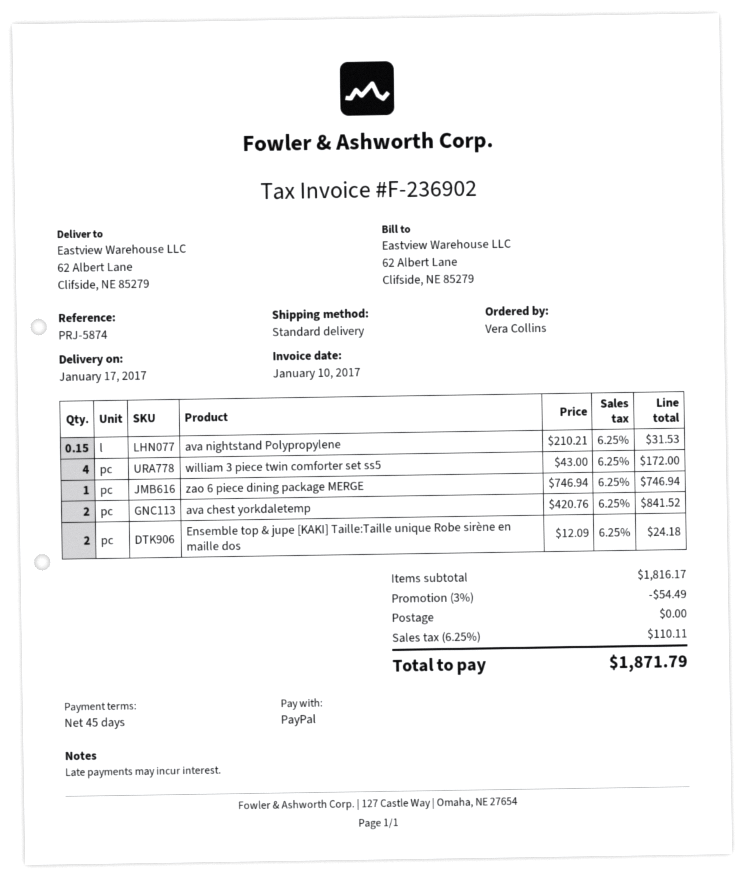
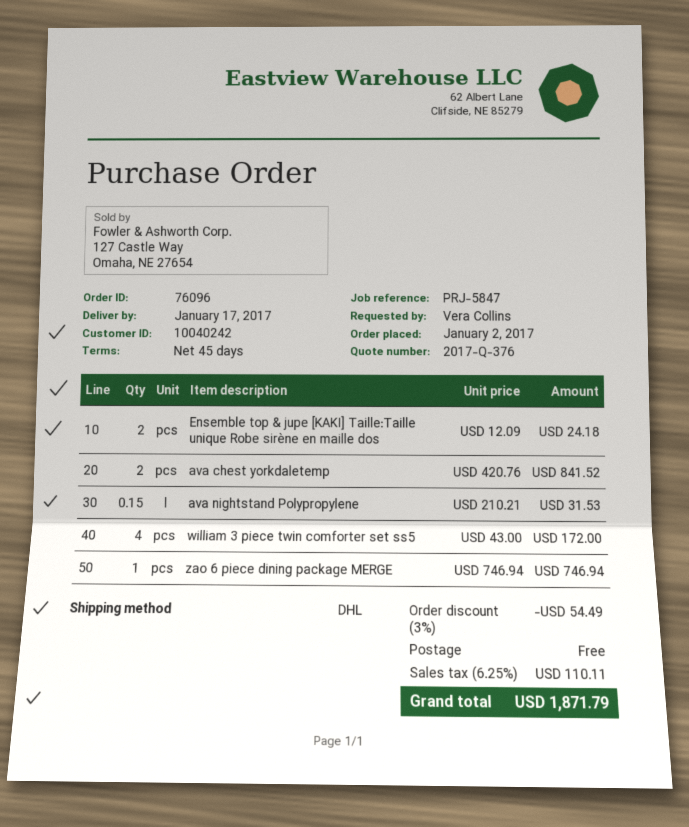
reference: PRJ-5874 -> PRJ-5847
shipping method: standard -> DHL

